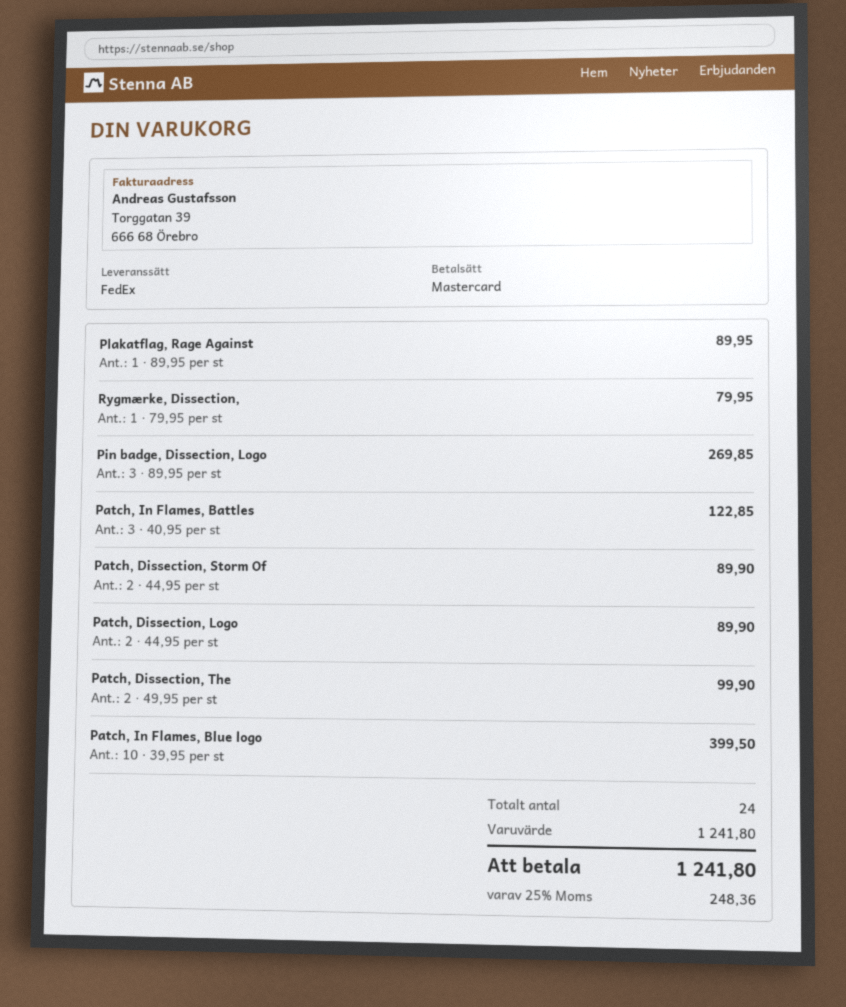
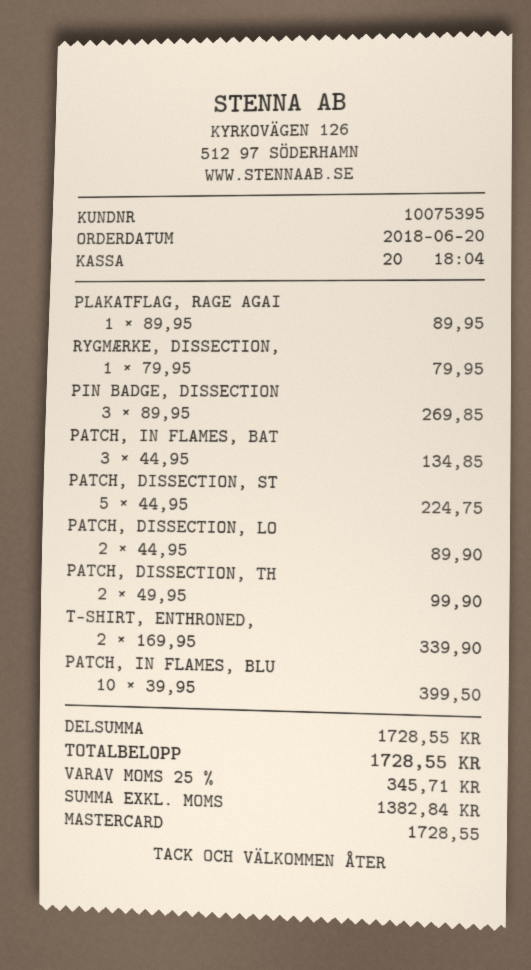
Patch, In Flames, Battles: 3 x 40.95 = 122.85 -> 3 x 44.95 = 134.85
Patch, Dissection, Storm Of: 2 x 44.95 = 89.90 -> 5 x 44.95 = 224.75
T-SHIRT, ENTHRONED,: none -> 2 x 169.95 = 339.90
subtotal: 1241.80 -> 1728.55
tax: 25% = 248.36 -> 25% = 345.71
total: 1241.80 -> 1728.55

